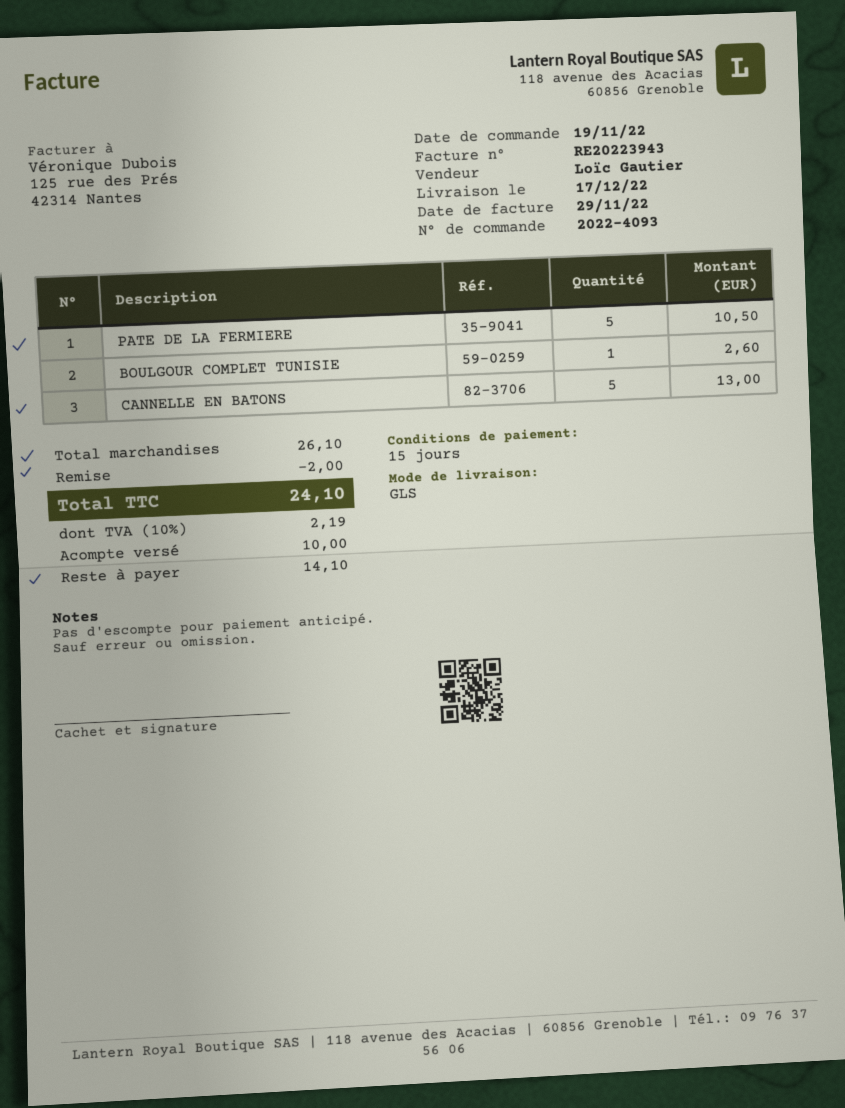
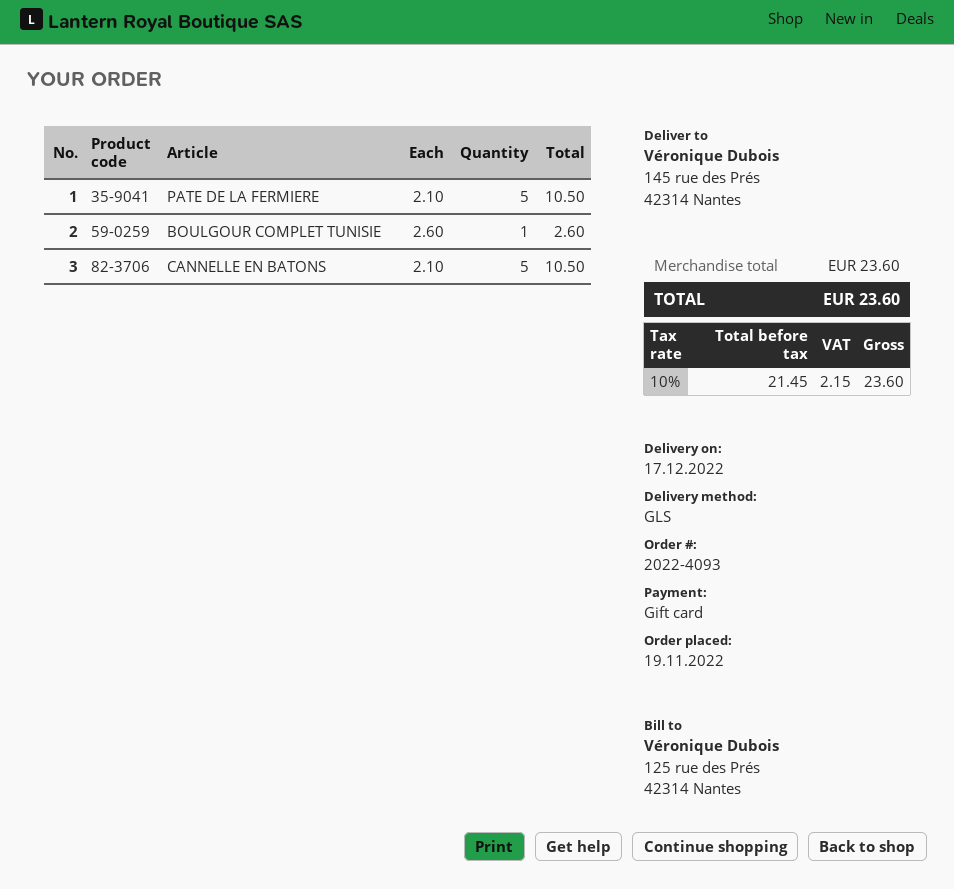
CANNELLE EN BATONS: 5 for 13.00 -> 5 for 10.50
subtotal: 26.10 -> 23.60
discount: 2.00 -> none
tax: 10% = 2.19 -> 10% = 2.15
total: 24.10 -> 23.60

